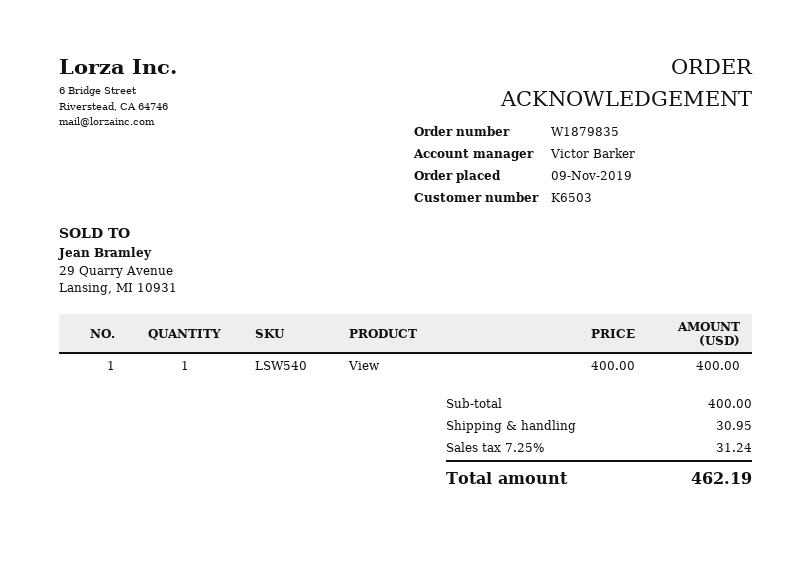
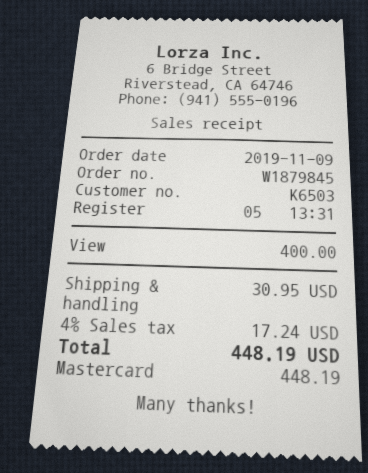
order number: W1879835 -> W1879845
tax: 7.25% = 31.24 -> 4% = 17.24
total: 462.19 -> 448.19

